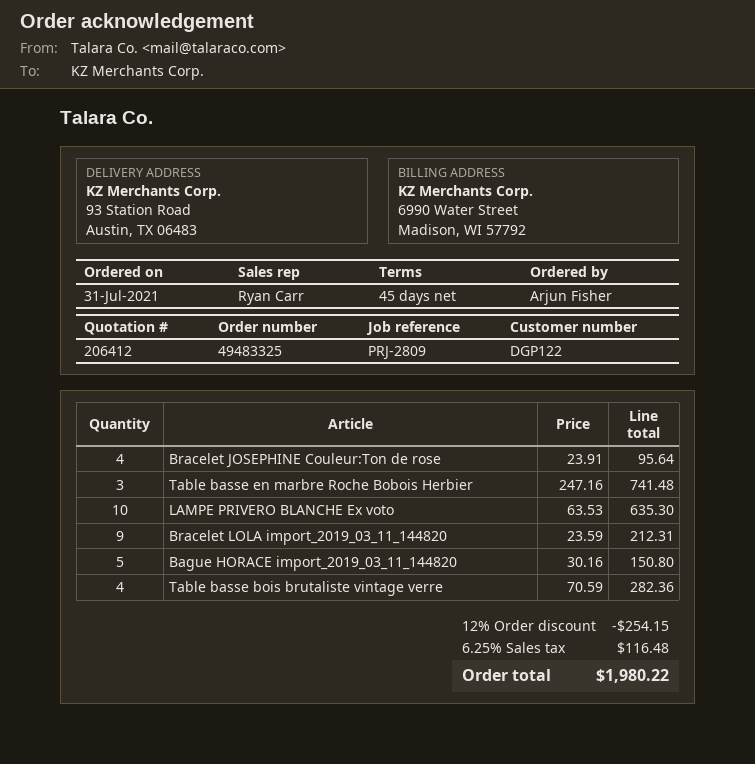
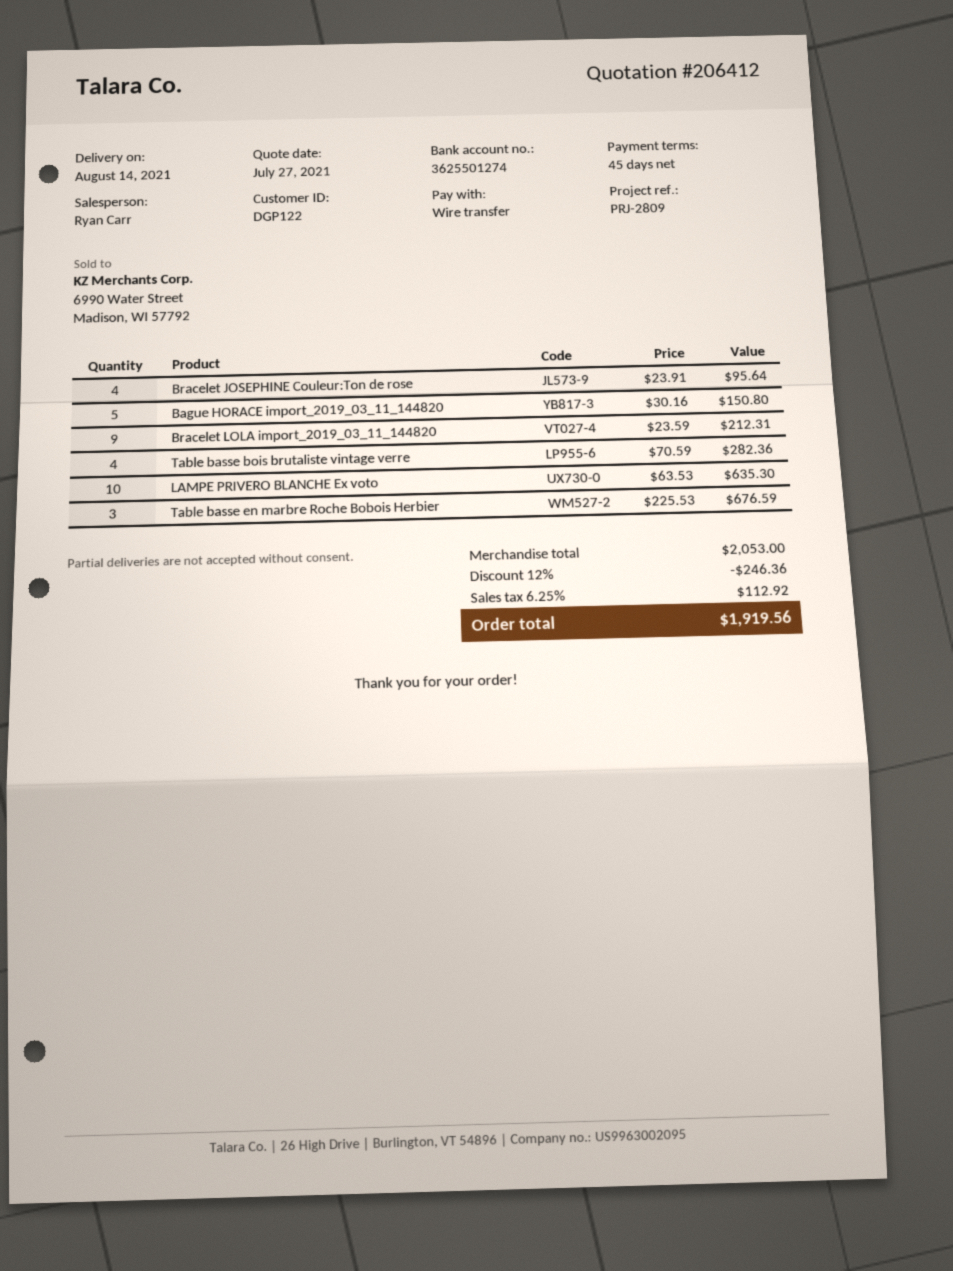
Table basse en marbre Roche Bobois Herbier: 3 x 247.16 = 741.48 -> 3 x 225.53 = 676.59
discount: 12% = 254.15 -> 12% = 246.36
tax: 6.25% = 116.48 -> 6.25% = 112.92
total: 1980.22 -> 1919.56

